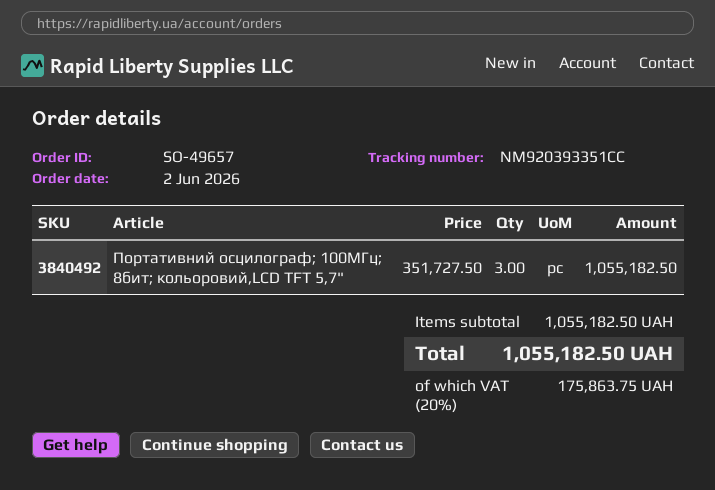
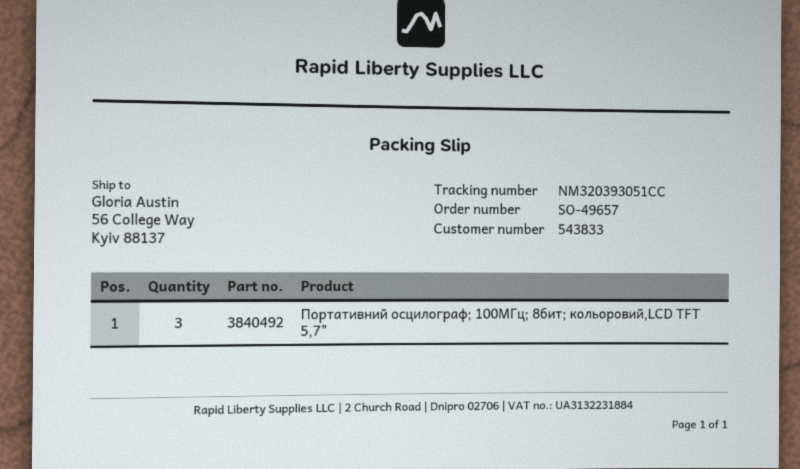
tracking number: NM920393351CC -> NM320393051CC

